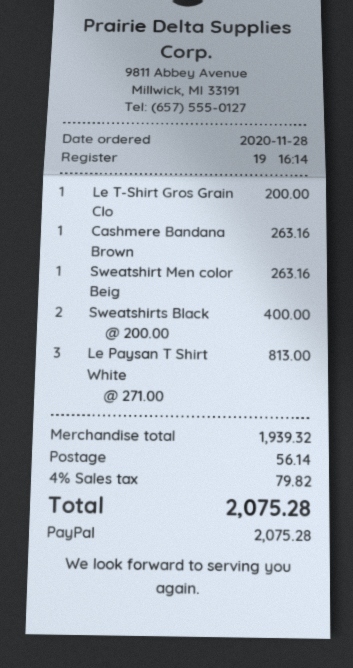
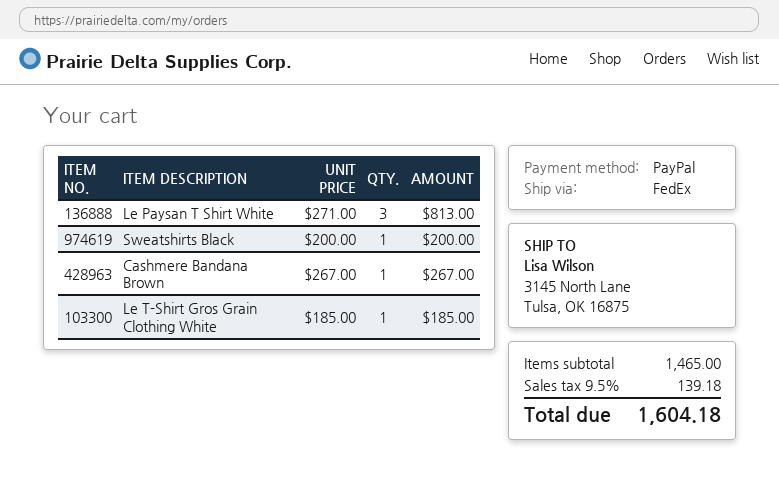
Le T-Shirt Gros Grain Clo: 1 x 200.00 = 200.00 -> 1 x 185.00 = 185.00
Cashmere Bandana Brown: 1 x 263.16 = 263.16 -> 1 x 267.00 = 267.00
Sweatshirt Men color Beig: 1 x 263.16 = 263.16 -> none
Sweatshirts Black: 2 x 200.00 = 400.00 -> 1 x 200.00 = 200.00
subtotal: 1939.32 -> 1465.00
shipping: 56.14 -> none
tax: 4% = 79.82 -> 9.5% = 139.18
total: 2075.28 -> 1604.18

